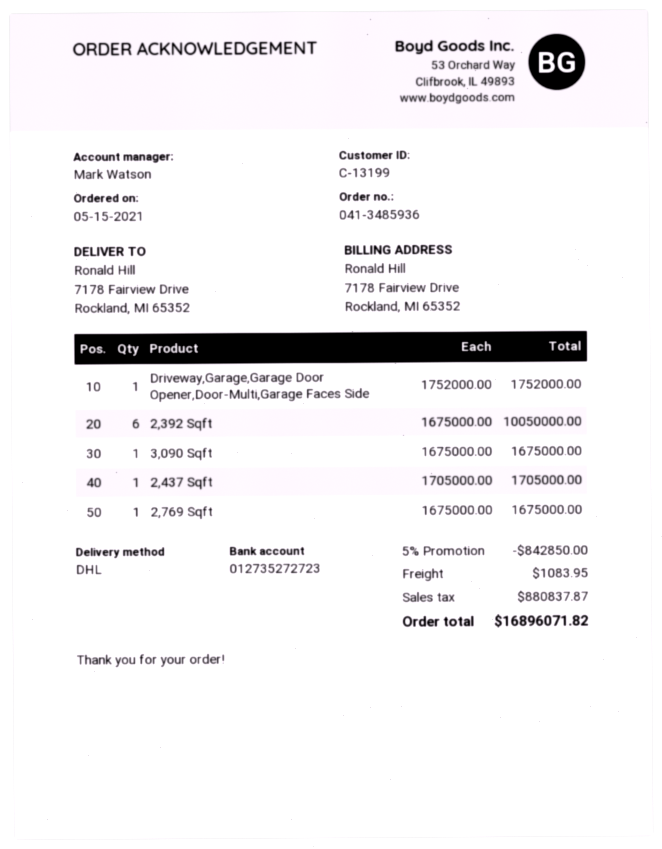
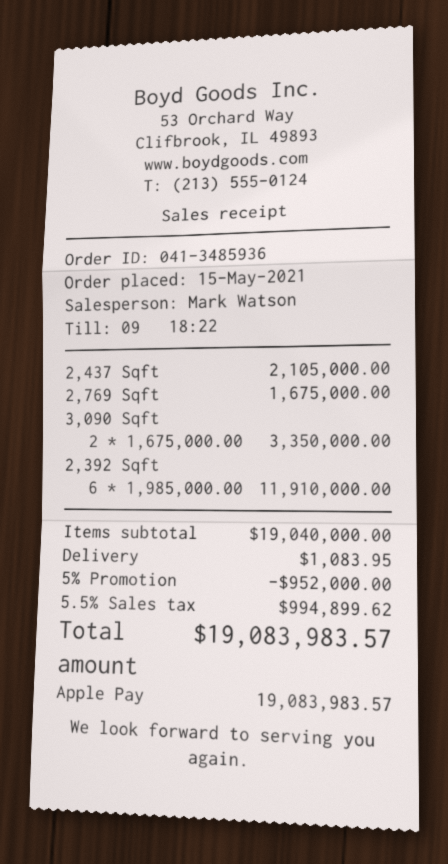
Driveway,Garage,Garage Door Opener,Door-Multi,Garage Faces Side: 1 x 1752000.00 = 1752000.00 -> none
2,392 Sqft: 6 x 1675000.00 = 10050000.00 -> 6 x 1985000.00 = 11910000.00
3,090 Sqft: 1 x 1675000.00 = 1675000.00 -> 2 x 1675000.00 = 3350000.00
2,437 Sqft: 1 x 1705000.00 = 1705000.00 -> 1 x 2105000.00 = 2105000.00
discount: 5% = 842850.00 -> 5% = 952000.00
tax: 880837.87 -> 994899.62
total: 16896071.82 -> 19083983.57

